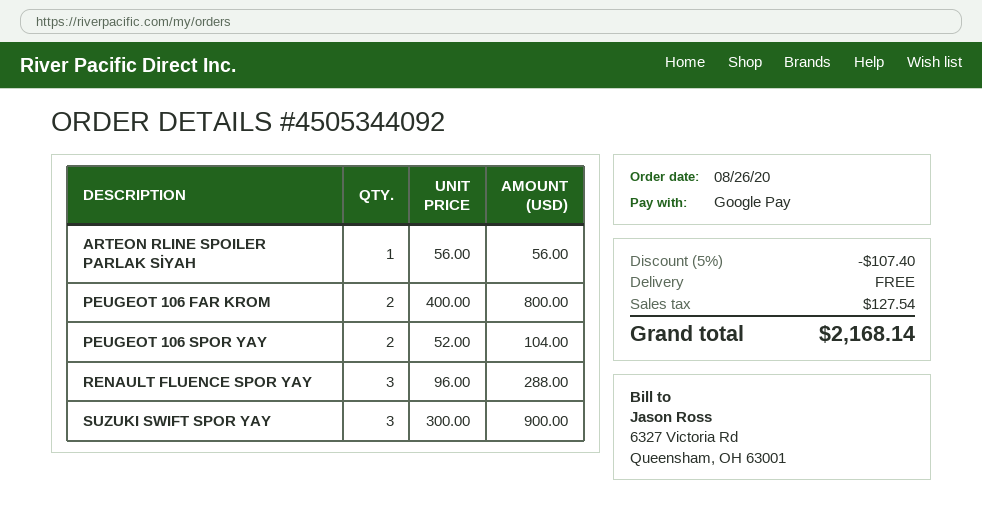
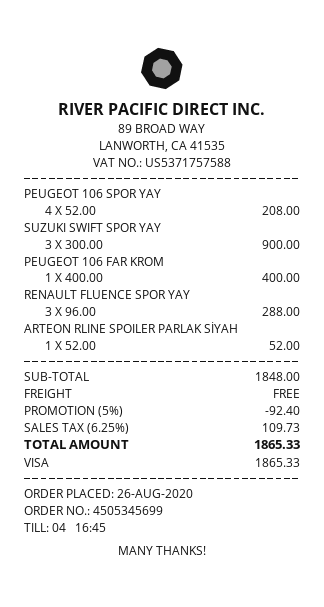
order number: 4505344092 -> 4505345699
payment method: Google Pay -> Visa
ARTEON RLINE SPOILER PARLAK SİYAH: 1 x 56.00 = 56.00 -> 1 x 52.00 = 52.00
PEUGEOT 106 FAR KROM: 2 x 400.00 = 800.00 -> 1 x 400.00 = 400.00
PEUGEOT 106 SPOR YAY: 2 x 52.00 = 104.00 -> 4 x 52.00 = 208.00
discount: 5% = 107.40 -> 5% = 92.40
tax: 127.54 -> 109.73
total: 2168.14 -> 1865.33

